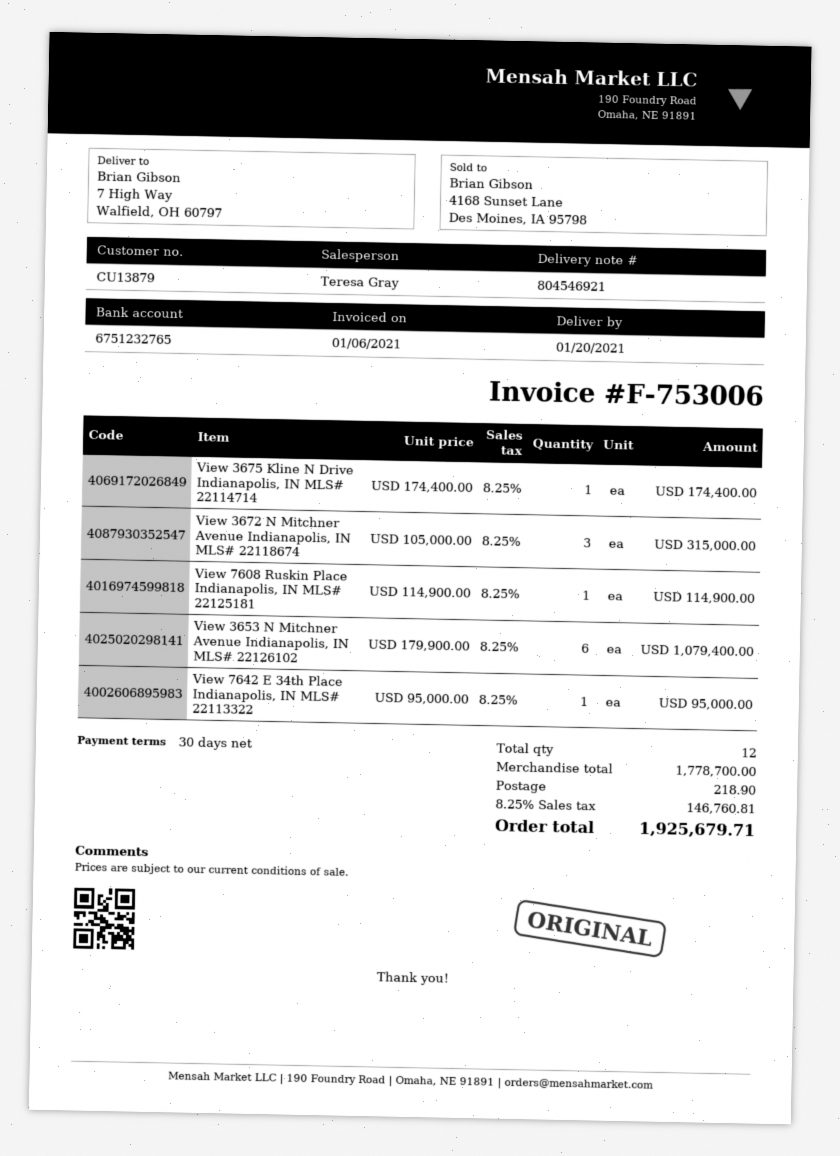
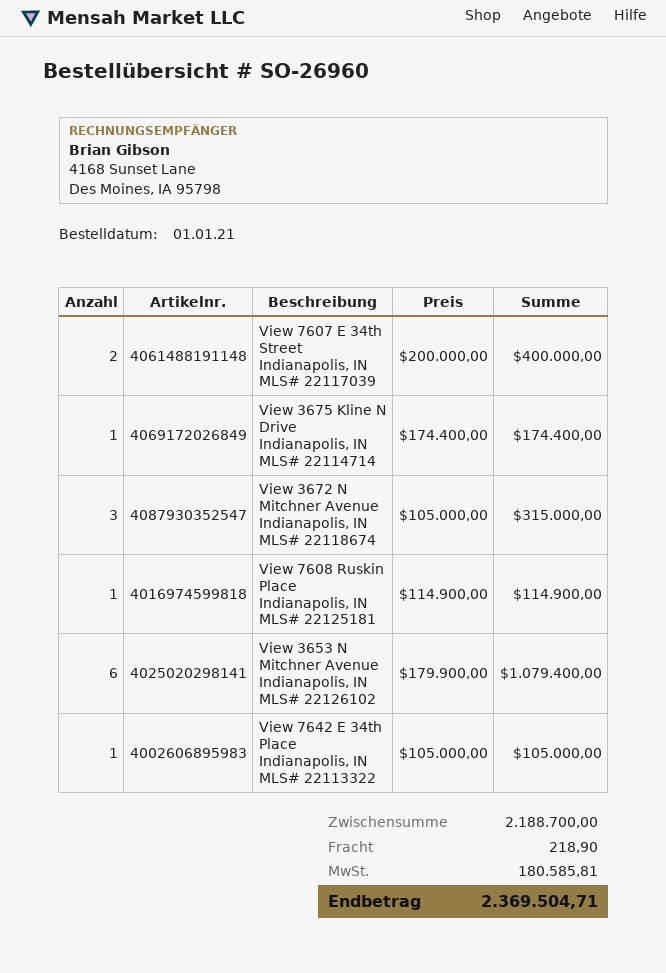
View 7642 E 34th Place Indianapolis, IN MLS# 22113322: 1 x 95000.00 = 95000.00 -> 1 x 105000.00 = 105000.00
View 7607 E 34th Street Indianapolis, IN MLS# 22117039: none -> 2 x 200000.00 = 400000.00
subtotal: 1778700.00 -> 2188700.00
tax: 146760.81 -> 180585.81
total: 1925679.71 -> 2369504.71

